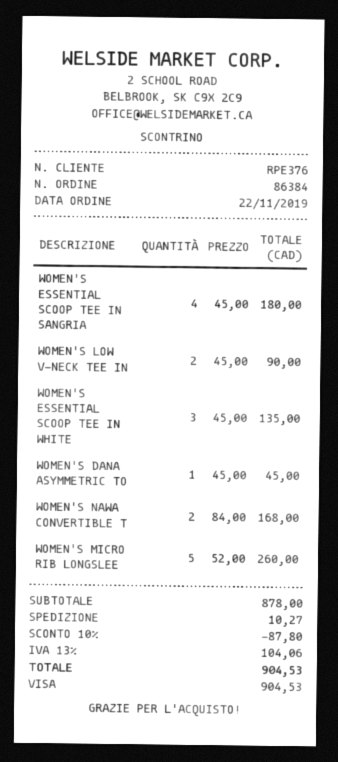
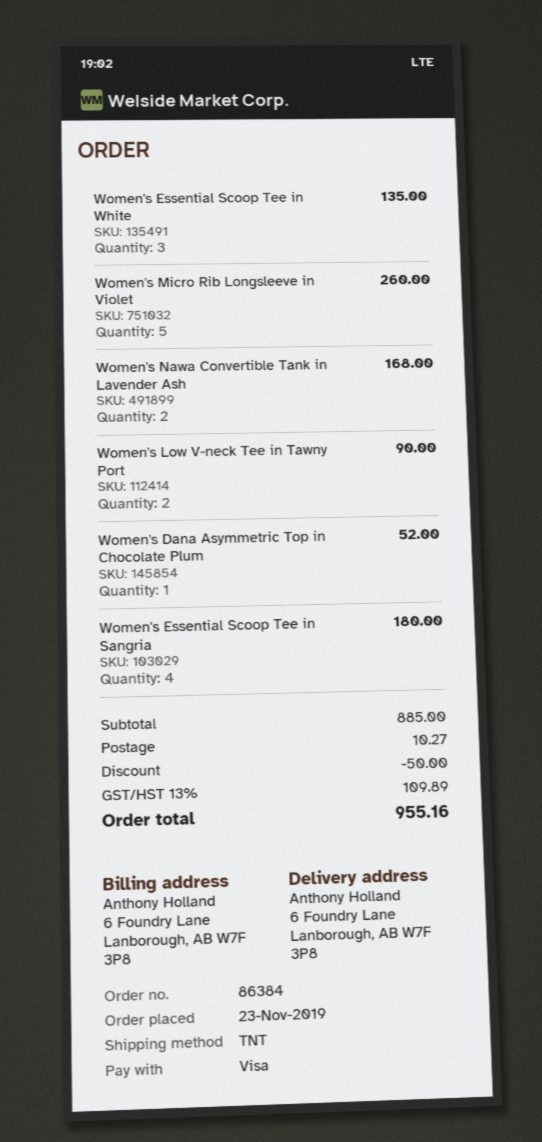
order date: 2019-11-22 -> 2019-11-23
WOMEN'S DANA ASYMMETRIC TO: 1 for 45.00 -> 1 for 52.00
subtotal: 878.00 -> 885.00
discount: 87.80 -> 50.00
tax: 13% = 104.06 -> 13% = 109.89
total: 904.53 -> 955.16

